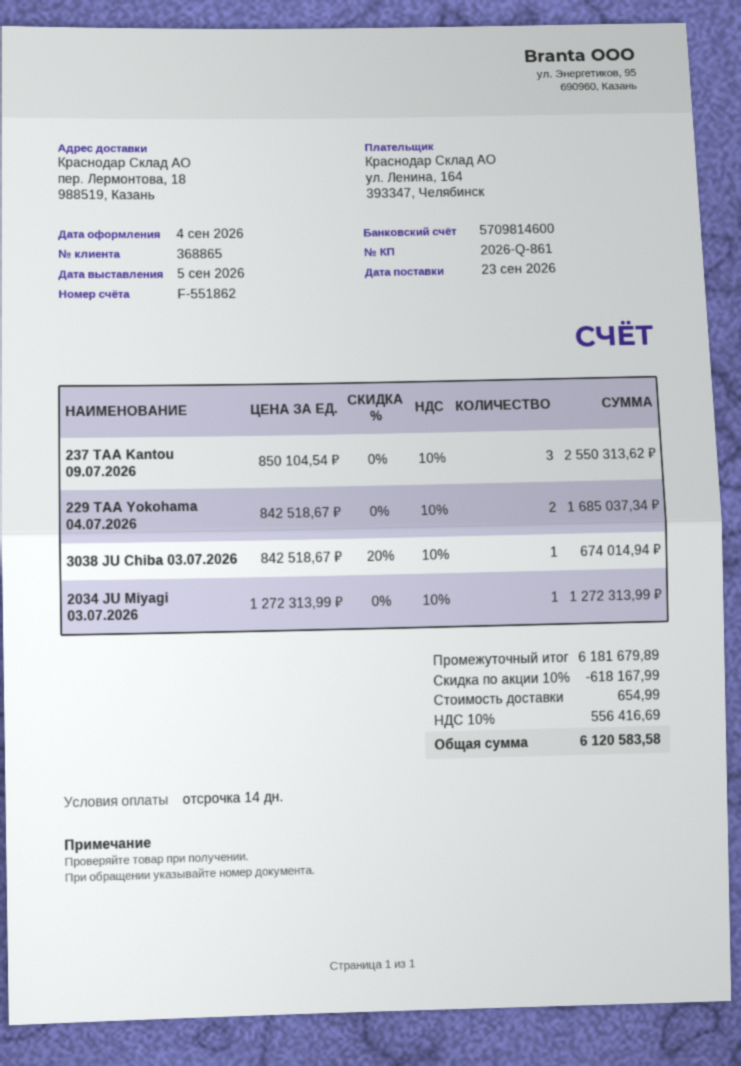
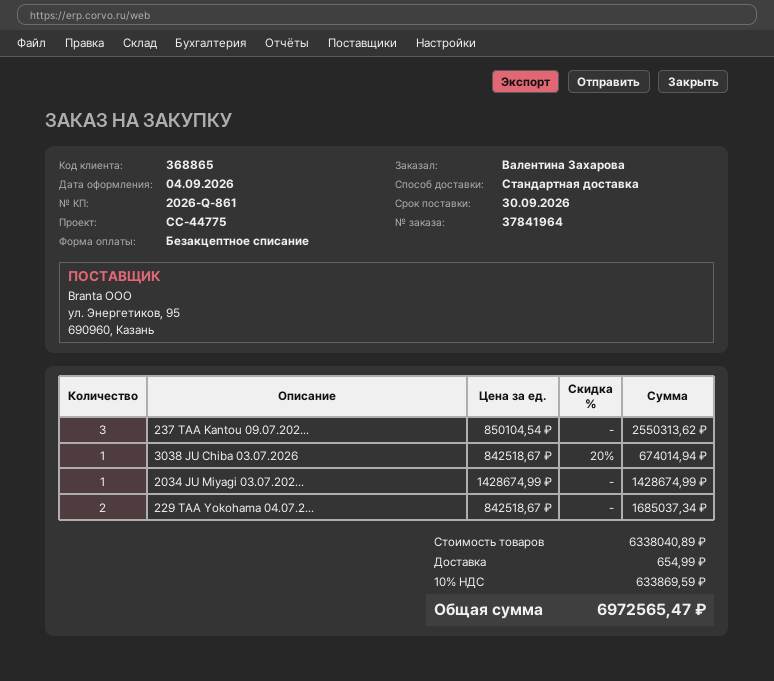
delivery date: 2026-09-23 -> 2026-09-30
2034 JU Miyagi 03.07.2026: 1 x 1272313.99 = 1272313.99 -> 1 x 1428674.99 = 1428674.99
subtotal: 6181679.89 -> 6338040.89
discount: 10% = 618167.99 -> none
tax: 10% = 556416.69 -> 10% = 633869.59
total: 6120583.58 -> 6972565.47

